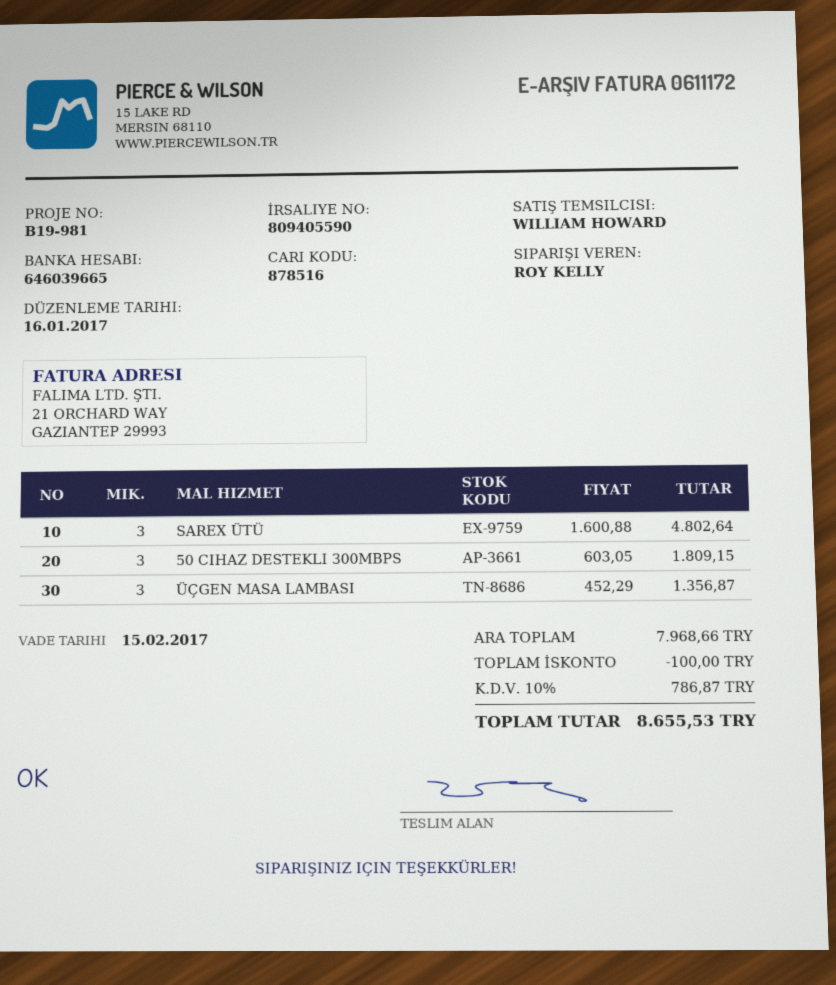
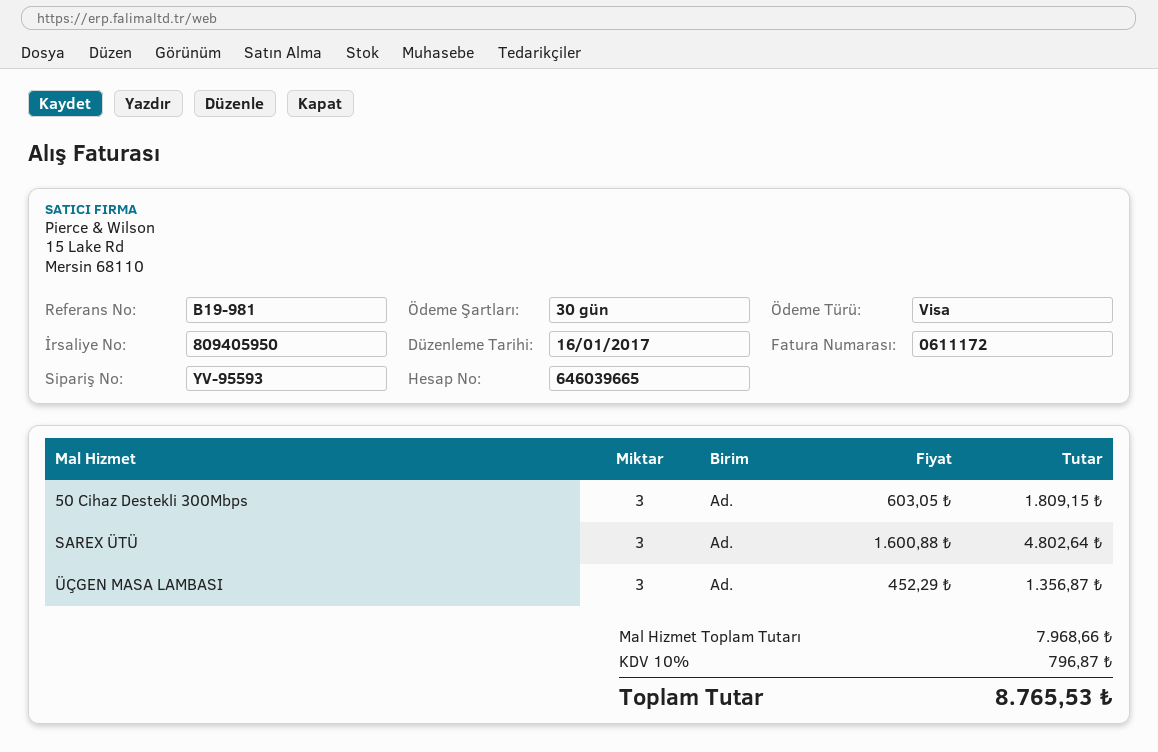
delivery note number: 809405590 -> 809405950
discount: 100.00 -> none
tax: 10% = 786.87 -> 10% = 796.87
total: 8655.53 -> 8765.53

